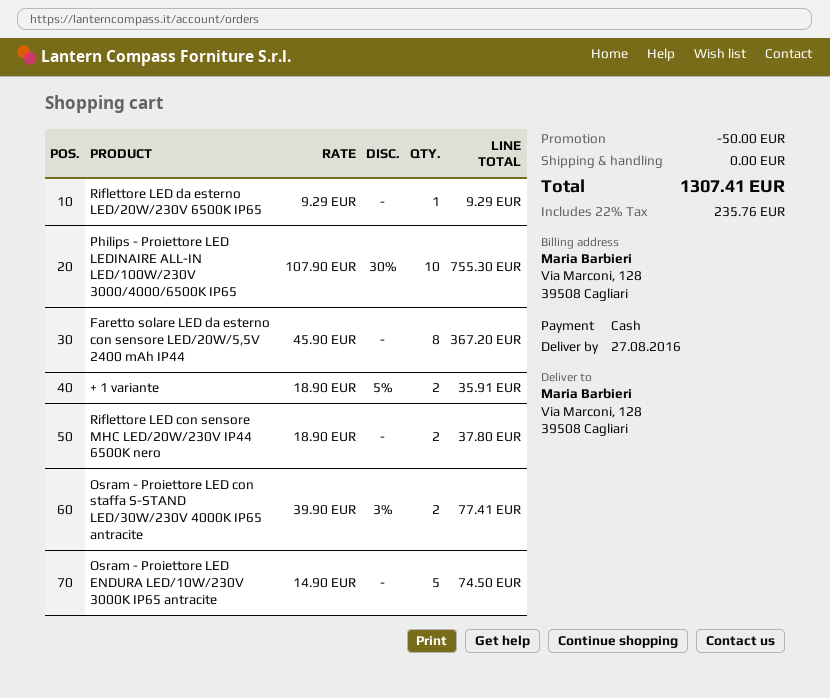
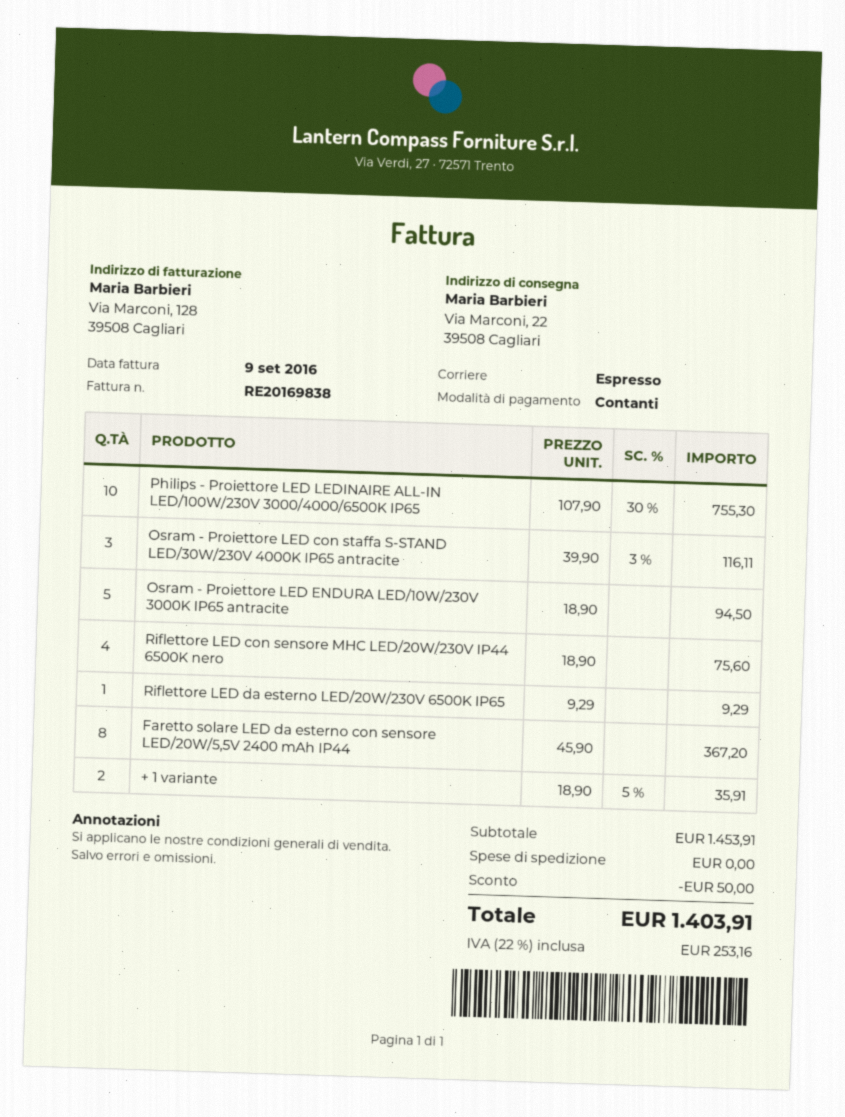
ship to: Via Marconi, 128, 39508 Cagliari -> Via Marconi, 22, 39508 Cagliari
Riflettore LED con sensore MHC LED/20W/230V IP44 6500K nero: 2 x 18.90 = 37.80 -> 4 x 18.90 = 75.60
Osram - Proiettore LED con staffa S-STAND LED/30W/230V 4000K IP65 antracite: 2 x 39.90 - 3% = 77.41 -> 3 x 39.90 - 3% = 116.11
Osram - Proiettore LED ENDURA LED/10W/230V 3000K IP65 antracite: 5 x 14.90 = 74.50 -> 5 x 18.90 = 94.50
tax: 22% = 235.76 -> 22% = 253.16
total: 1307.41 -> 1403.91

